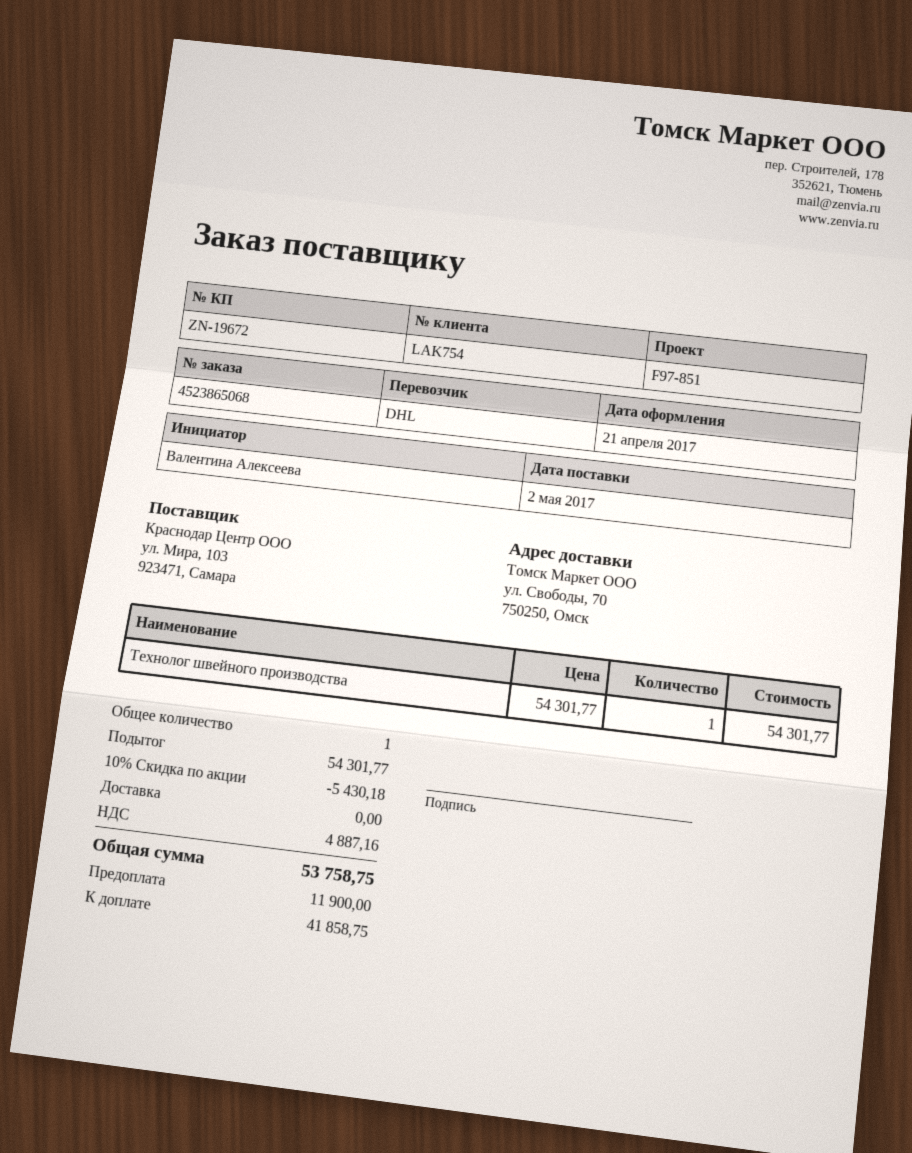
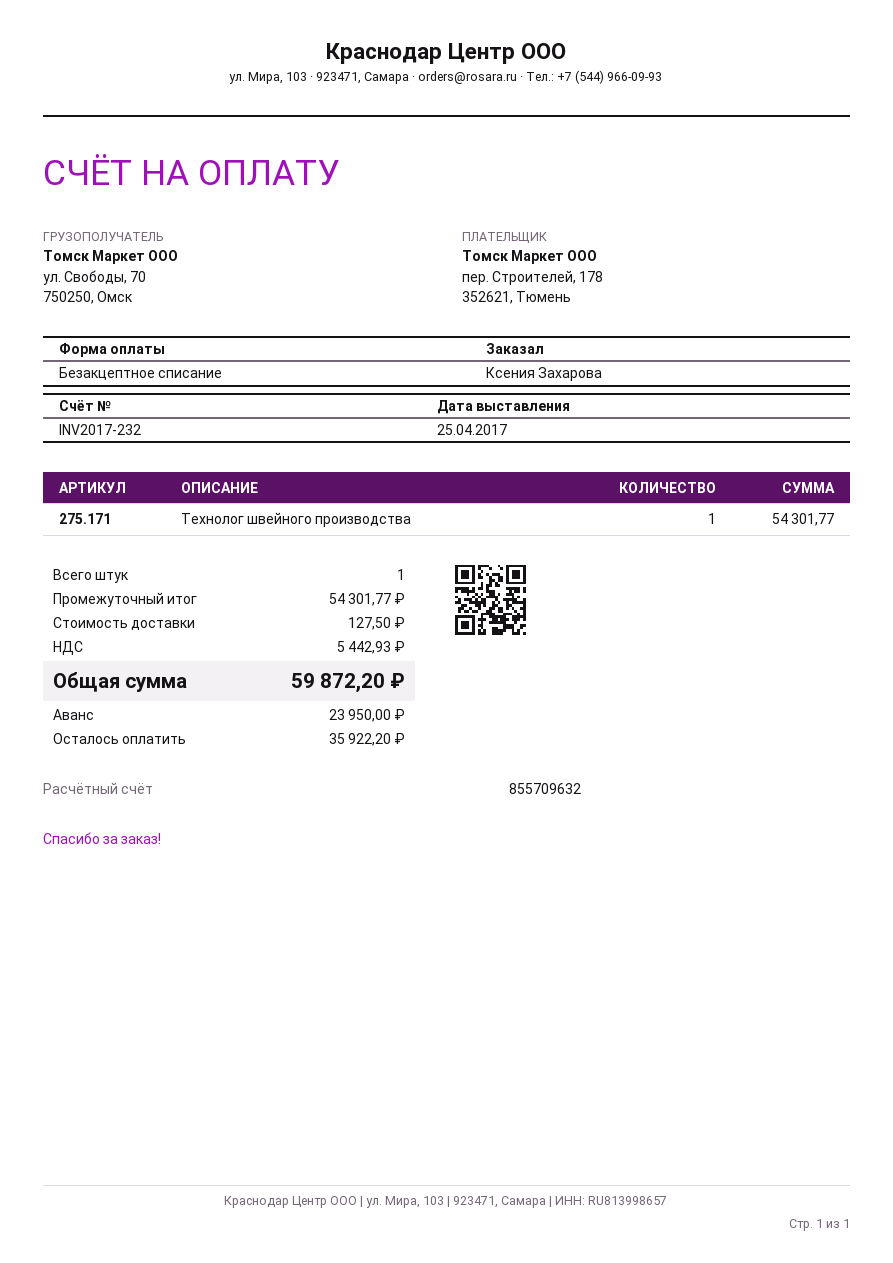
ordered by: Валентина Алексеева -> Ксения Захарова
discount: 10% = 5430.18 -> none
shipping: 0.00 -> 127.50
tax: 4887.16 -> 5442.93
total: 53758.75 -> 59872.20
deposit: 11900.00 -> 23950.00
balance: 41858.75 -> 35922.20

